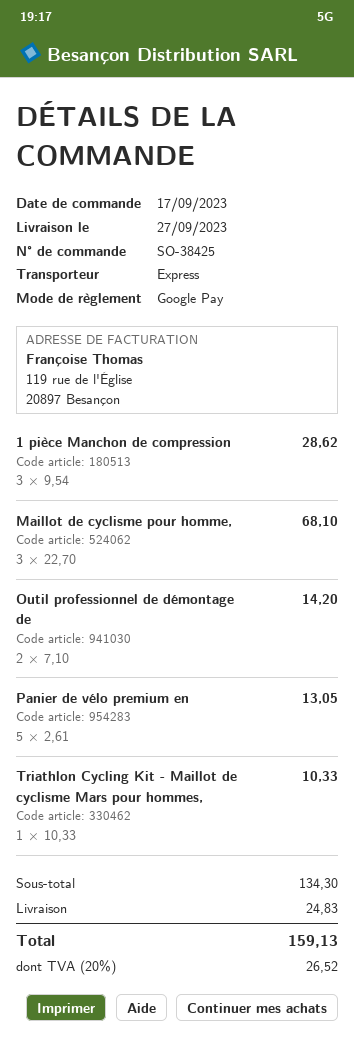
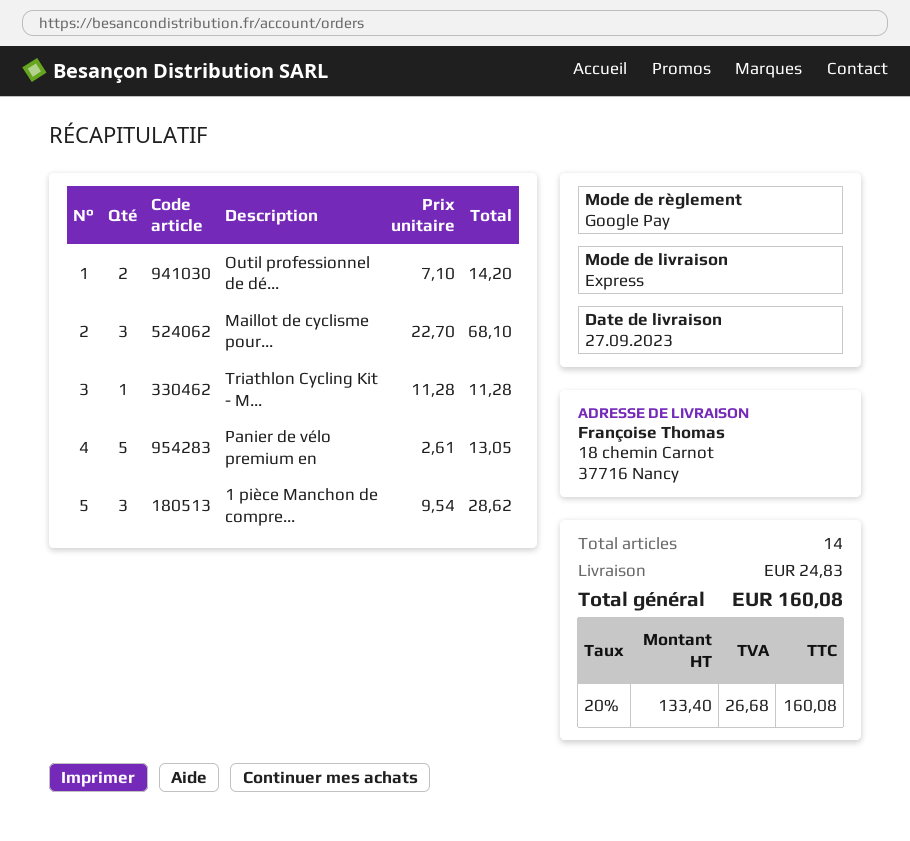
Triathlon Cycling Kit - Maillot de cyclisme Mars pour hommes,: 1 x 10.33 = 10.33 -> 1 x 11.28 = 11.28
tax: 20% = 26.52 -> 20% = 26.68
total: 159.13 -> 160.08

